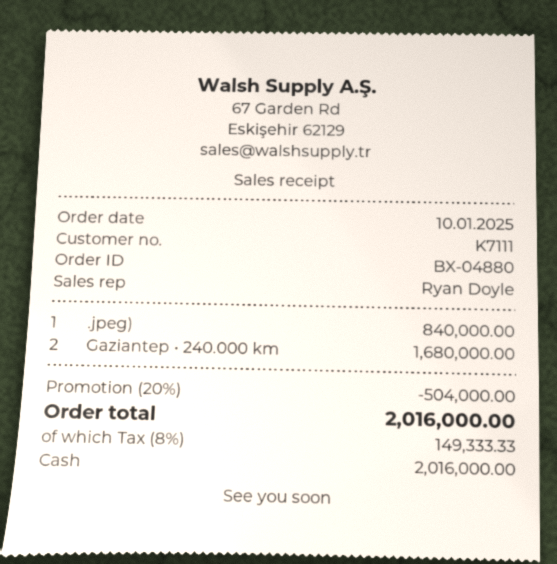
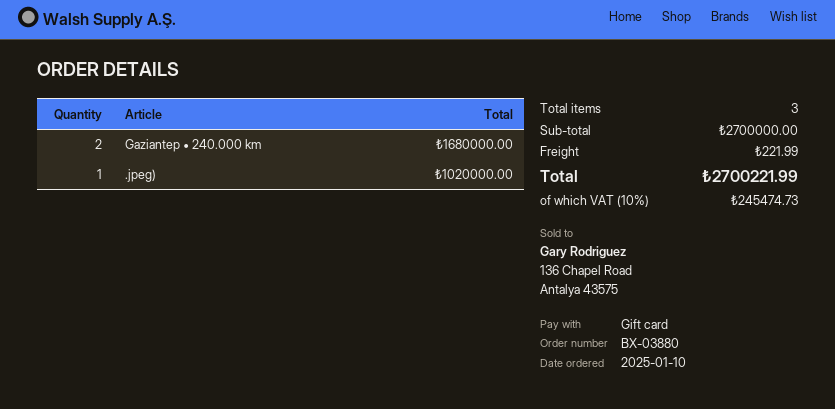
order number: BX-04880 -> BX-03880
payment method: cash -> gift card
.jpeg): 1 for 840000.00 -> 1 for 1020000.00
discount: 20% = 504000.00 -> none
shipping: none -> 221.99
tax: 8% = 149333.33 -> 10% = 245474.73
total: 2016000.00 -> 2700221.99

